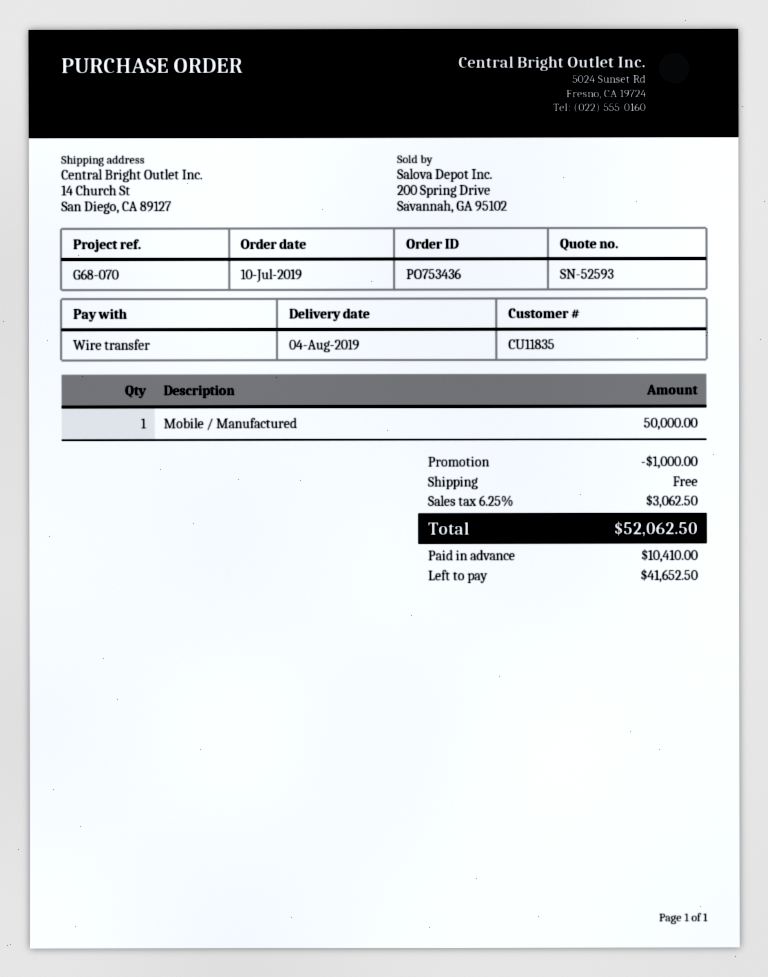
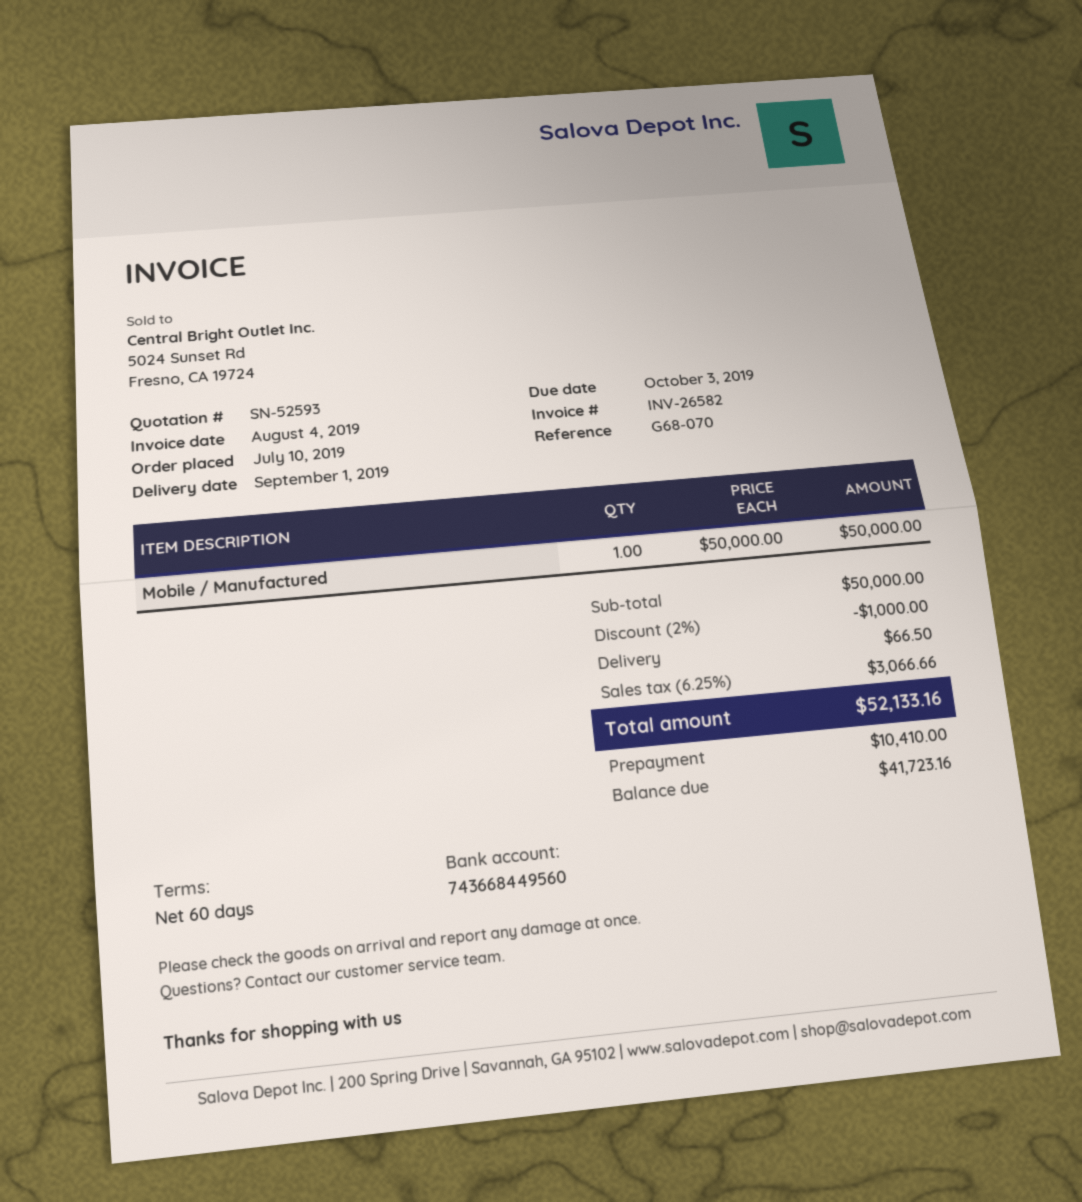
delivery date: 2019-08-04 -> 2019-09-01
shipping: 0.00 -> 66.50
tax: 6.25% = 3062.50 -> 6.25% = 3066.66
total: 52062.50 -> 52133.16
balance: 41652.50 -> 41723.16

